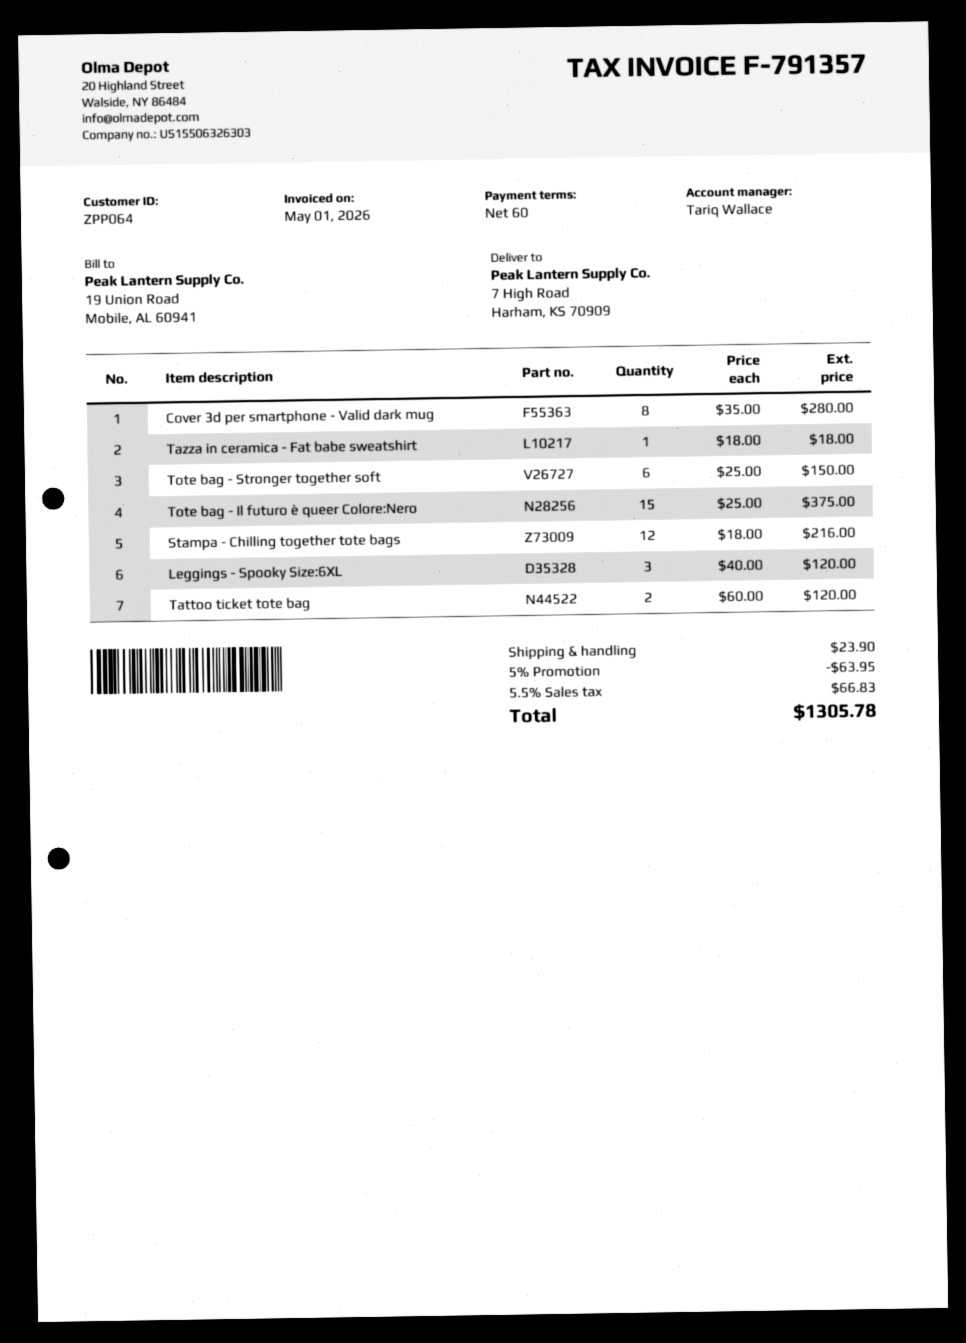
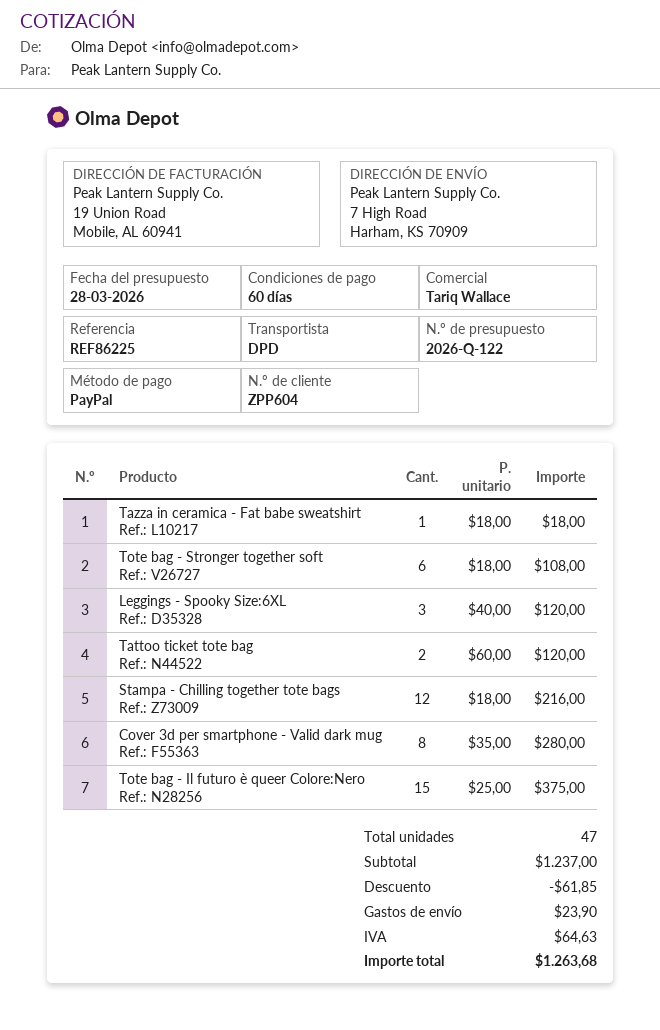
customer number: ZPP064 -> ZPP604
Tote bag - Stronger together soft: 6 x 25.00 = 150.00 -> 6 x 18.00 = 108.00
discount: 63.95 -> 61.85
tax: 66.83 -> 64.63
total: 1305.78 -> 1263.68

